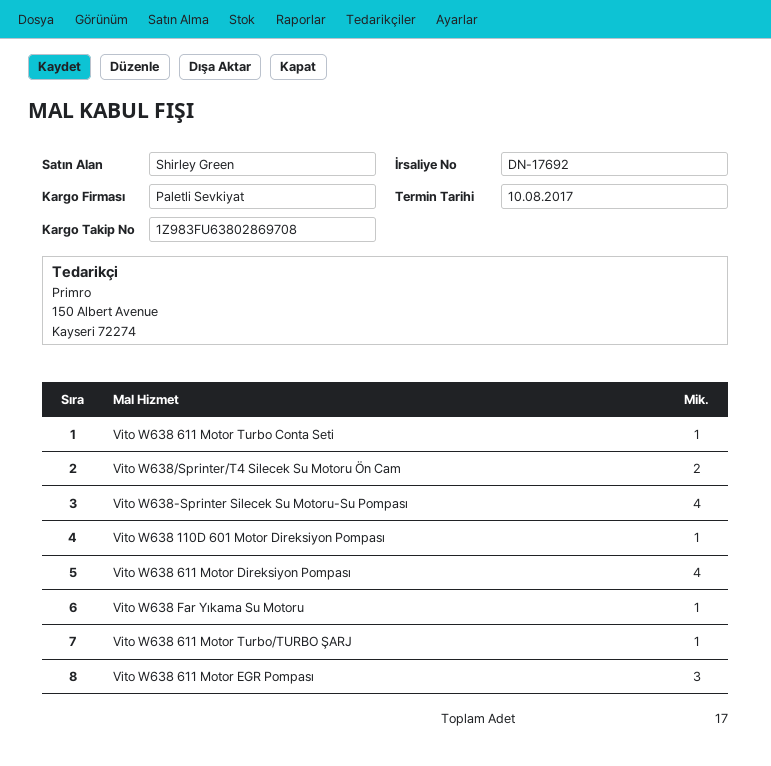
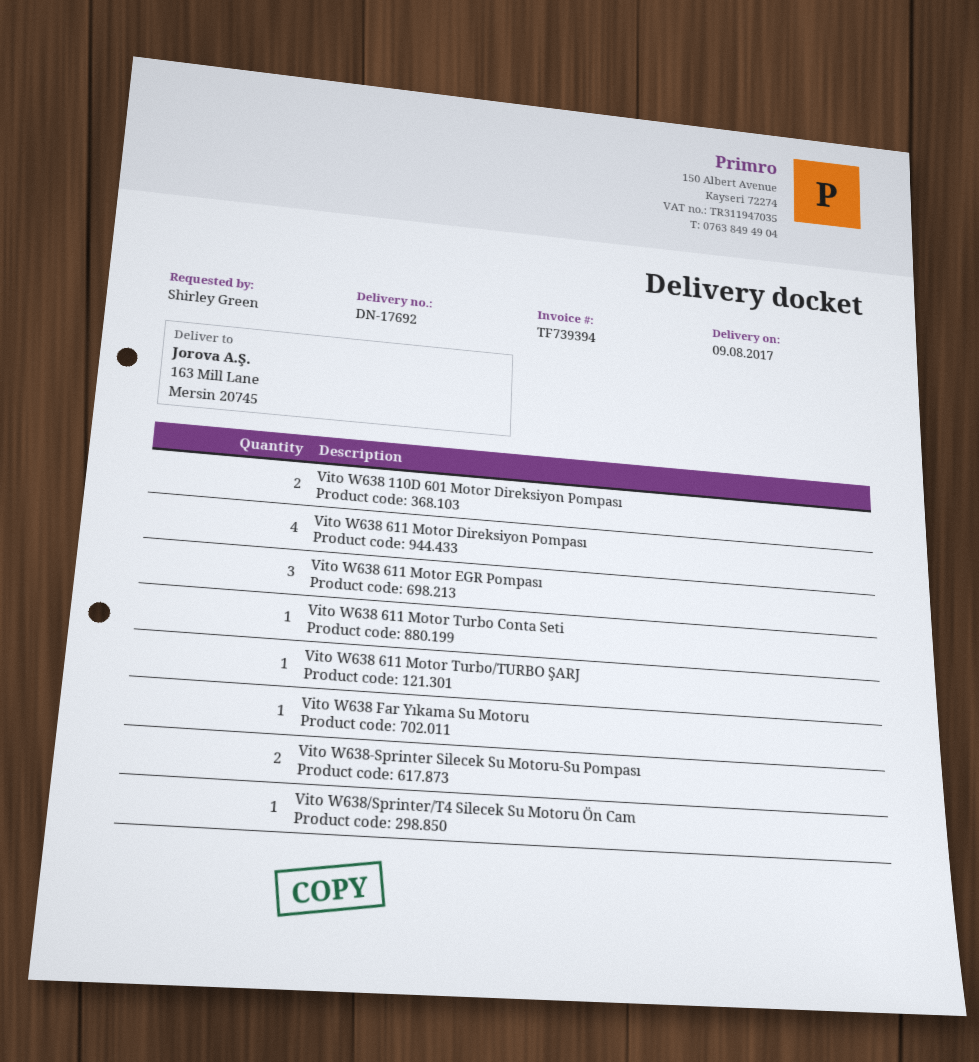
delivery date: 2017-08-10 -> 2017-08-09
Vito W638/Sprinter/T4 Silecek Su Motoru Ön Cam: 2 -> 1
Vito W638-Sprinter Silecek Su Motoru-Su Pompası: 4 -> 2
Vito W638 110D 601 Motor Direksiyon Pompası: 1 -> 2

